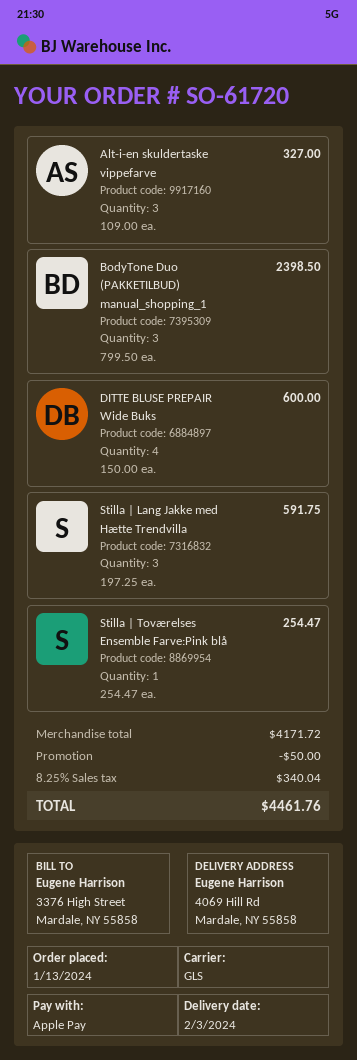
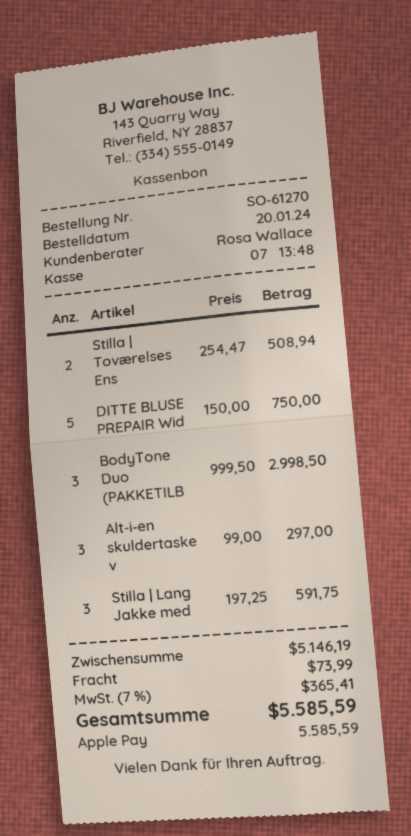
order number: SO-61720 -> SO-61270
order date: 2024-01-13 -> 2024-01-20
Alt-i-en skuldertaske vippefarve: 3 x 109.00 = 327.00 -> 3 x 99.00 = 297.00
BodyTone Duo (PAKKETILBUD) manual_shopping_1: 3 x 799.50 = 2398.50 -> 3 x 999.50 = 2998.50
DITTE BLUSE PREPAIR Wide Buks: 4 x 150.00 = 600.00 -> 5 x 150.00 = 750.00
Stilla | Toværelses Ensemble Farve:Pink blå: 1 x 254.47 = 254.47 -> 2 x 254.47 = 508.94
subtotal: 4171.72 -> 5146.19
discount: 50.00 -> none
shipping: none -> 73.99
tax: 8.25% = 340.04 -> 7% = 365.41
total: 4461.76 -> 5585.59

